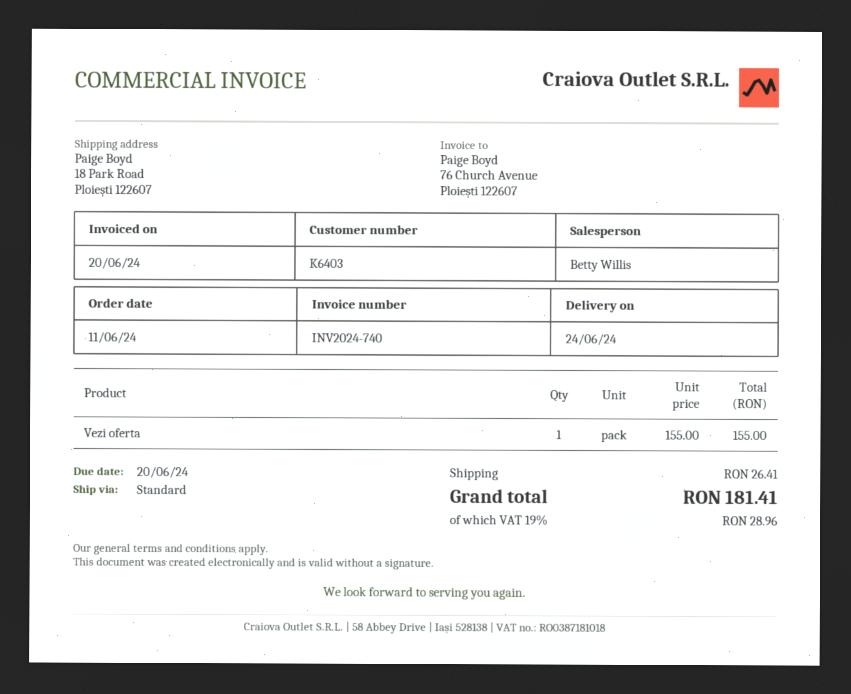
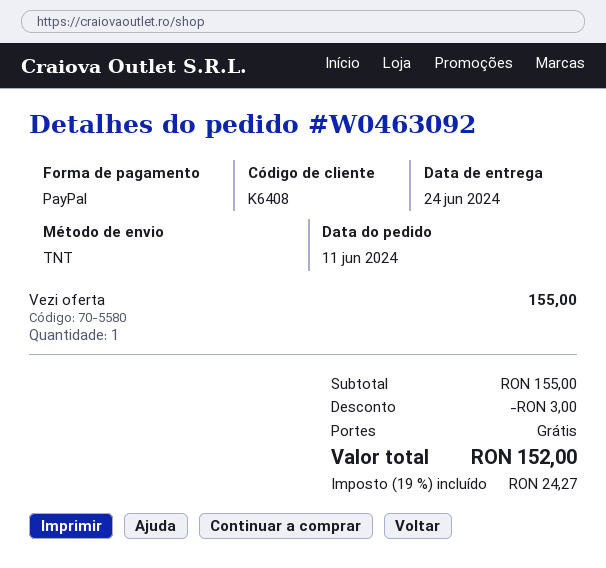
customer number: K6403 -> K6408
shipping method: standard -> TNT
discount: none -> 3.00
shipping: 26.41 -> 0.00
tax: 19% = 28.96 -> 19% = 24.27
total: 181.41 -> 152.00

